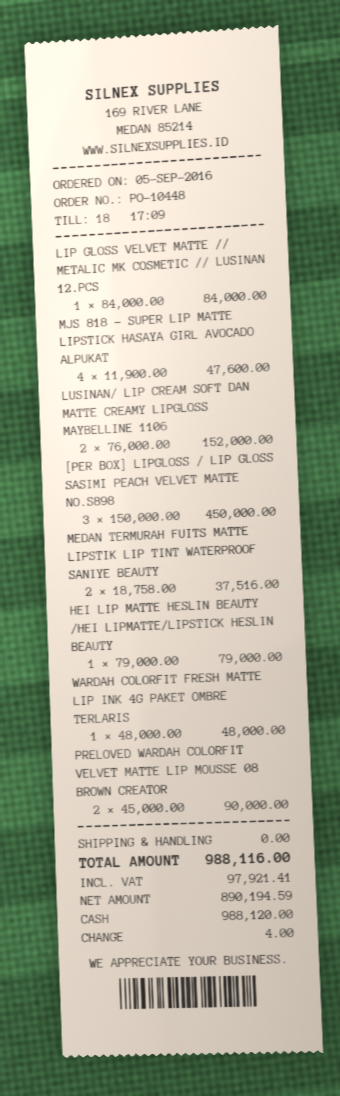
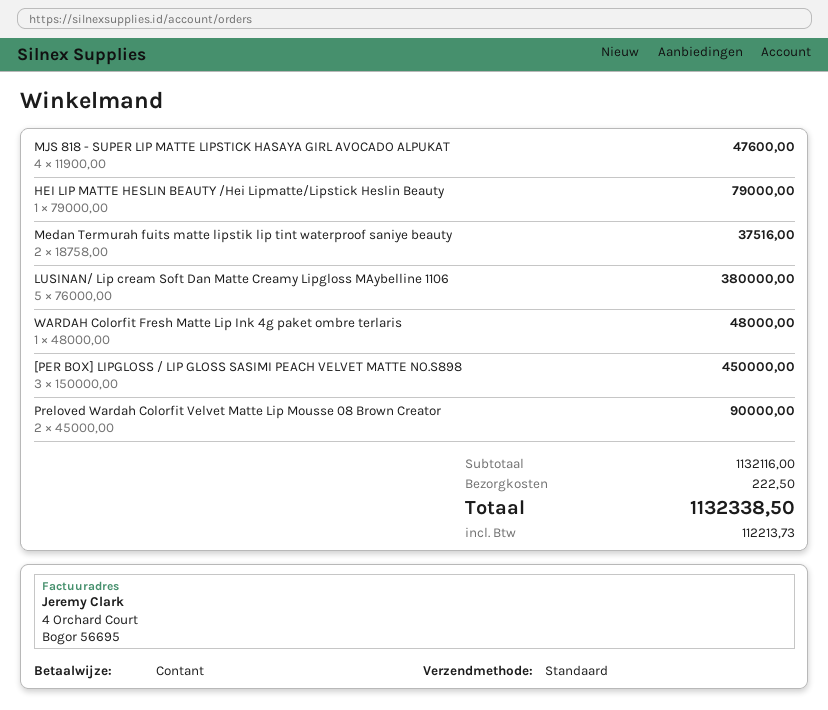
LIP GLOSS VELVET MATTE // METALIC MK COSMETIC // LUSINAN 12.PCS: 1 x 84000.00 = 84000.00 -> none
LUSINAN/ LIP CREAM SOFT DAN MATTE CREAMY LIPGLOSS MAYBELLINE 1106: 2 x 76000.00 = 152000.00 -> 5 x 76000.00 = 380000.00
shipping: 0.00 -> 222.50
tax: 97921.41 -> 112213.73
total: 988116.00 -> 1132338.50

